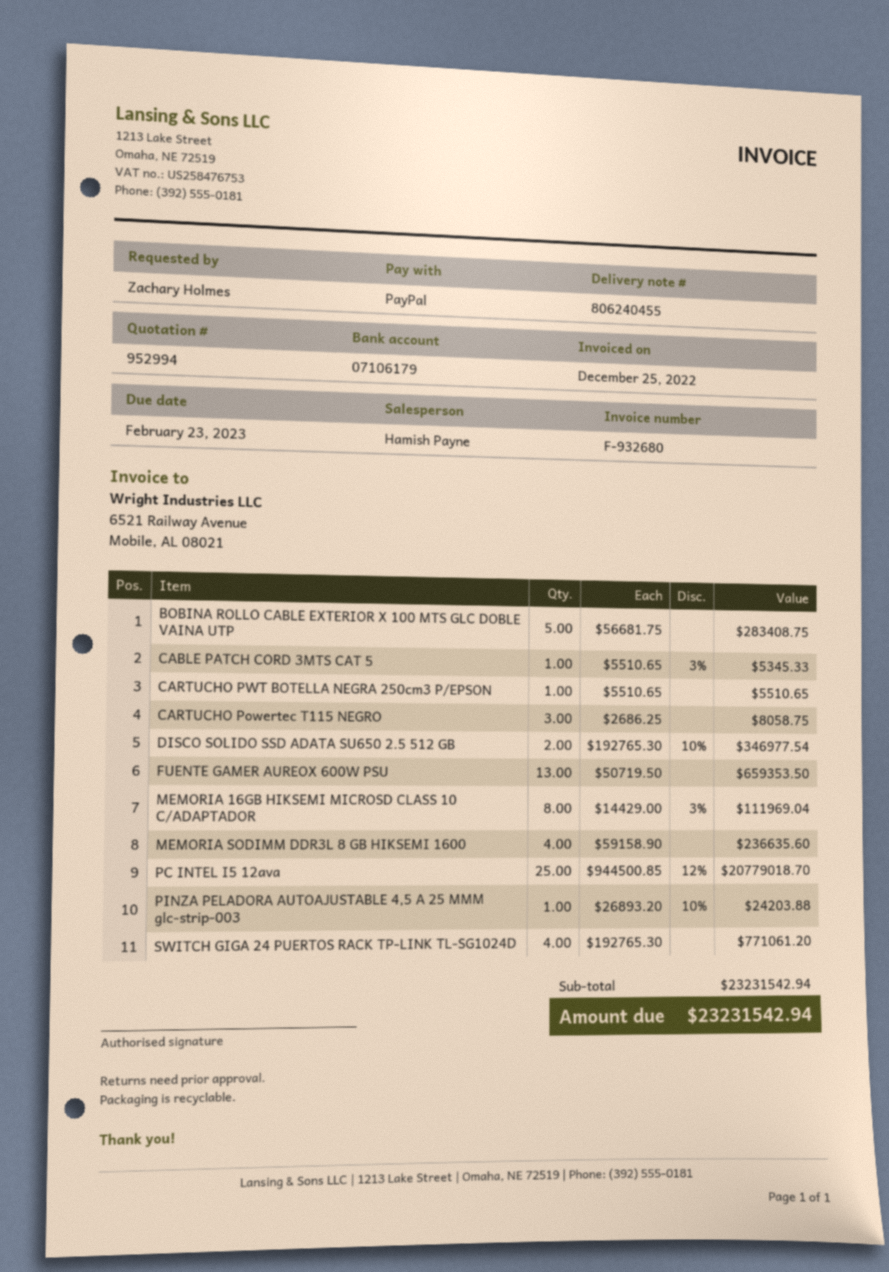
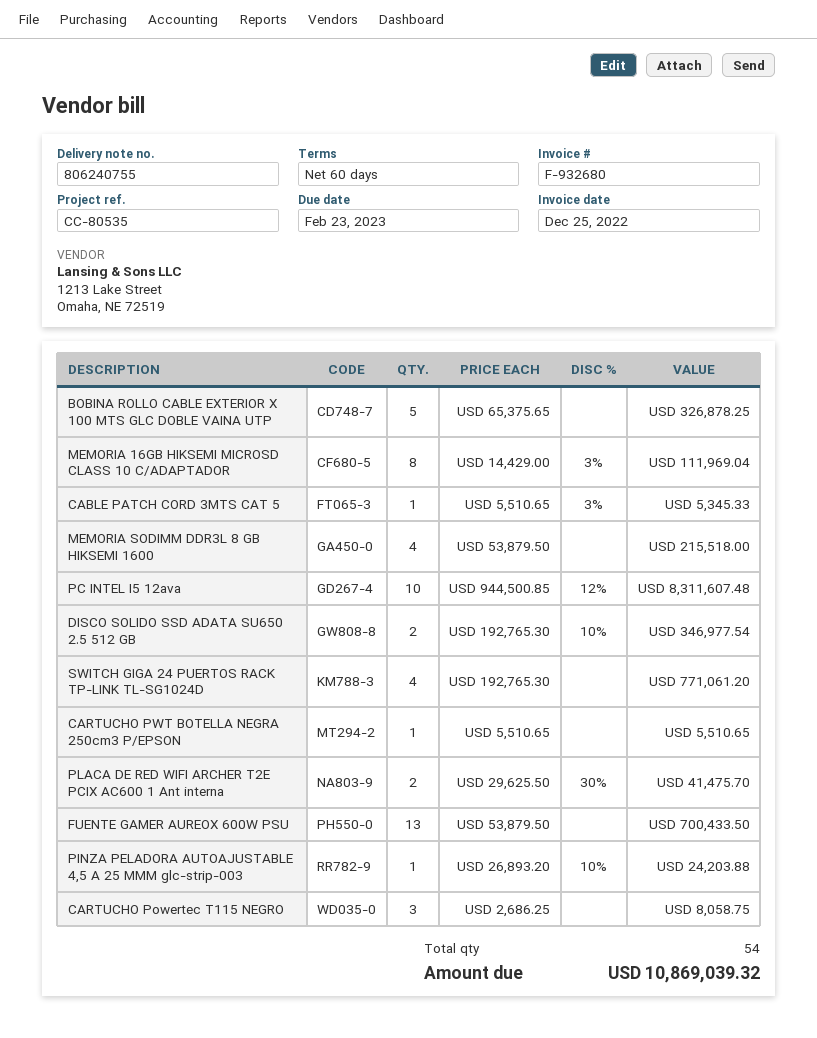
delivery note number: 806240455 -> 806240755
BOBINA ROLLO CABLE EXTERIOR X 100 MTS GLC DOBLE VAINA UTP: 5 x 56681.75 = 283408.75 -> 5 x 65375.65 = 326878.25
FUENTE GAMER AUREOX 600W PSU: 13 x 50719.50 = 659353.50 -> 13 x 53879.50 = 700433.50
MEMORIA SODIMM DDR3L 8 GB HIKSEMI 1600: 4 x 59158.90 = 236635.60 -> 4 x 53879.50 = 215518.00
PC INTEL I5 12ava: 25 x 944500.85 - 12% = 20779018.70 -> 10 x 944500.85 - 12% = 8311607.48
PLACA DE RED WIFI ARCHER T2E PCIX AC600 1 Ant interna: none -> 2 x 29625.50 - 30% = 41475.70
total: 23231542.94 -> 10869039.32

